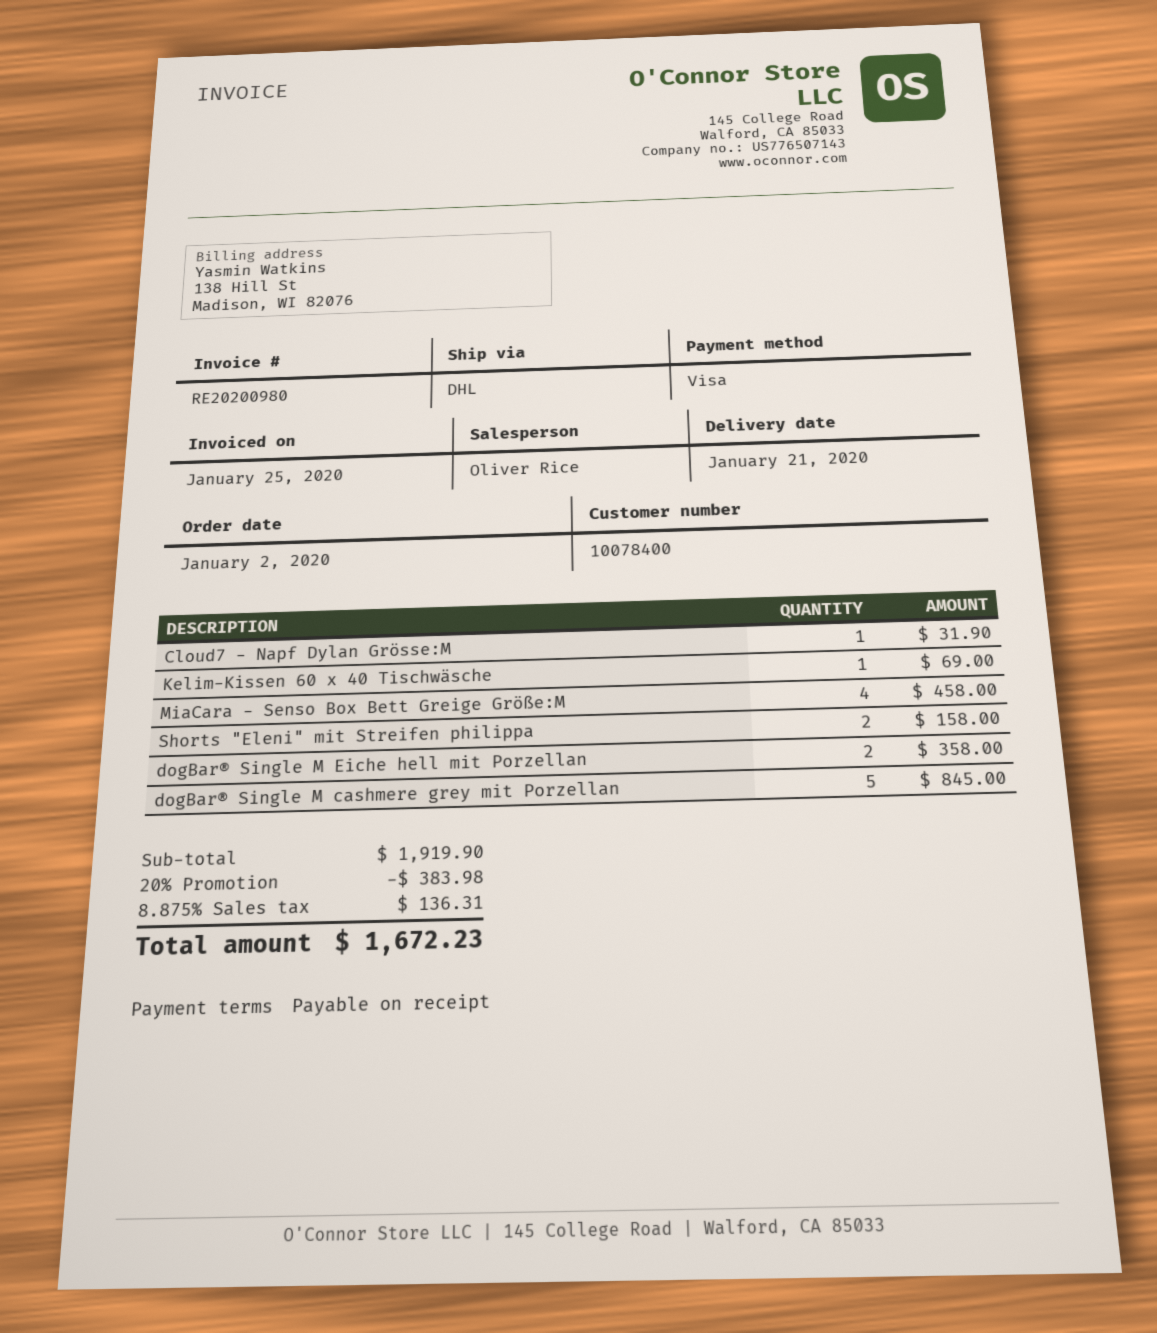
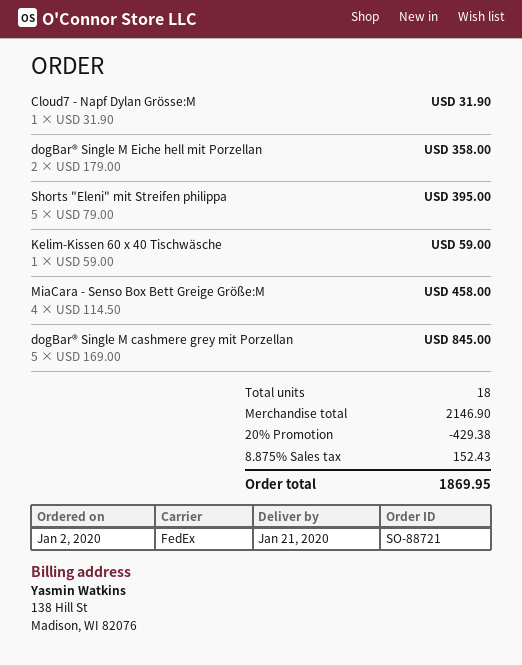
shipping method: DHL -> FedEx
Kelim-Kissen 60 x 40 Tischwäsche: 1 for 69.00 -> 1 for 59.00
Shorts "Eleni" mit Streifen philippa: 2 for 158.00 -> 5 for 395.00
subtotal: 1919.90 -> 2146.90
discount: 20% = 383.98 -> 20% = 429.38
tax: 8.875% = 136.31 -> 8.875% = 152.43
total: 1672.23 -> 1869.95

